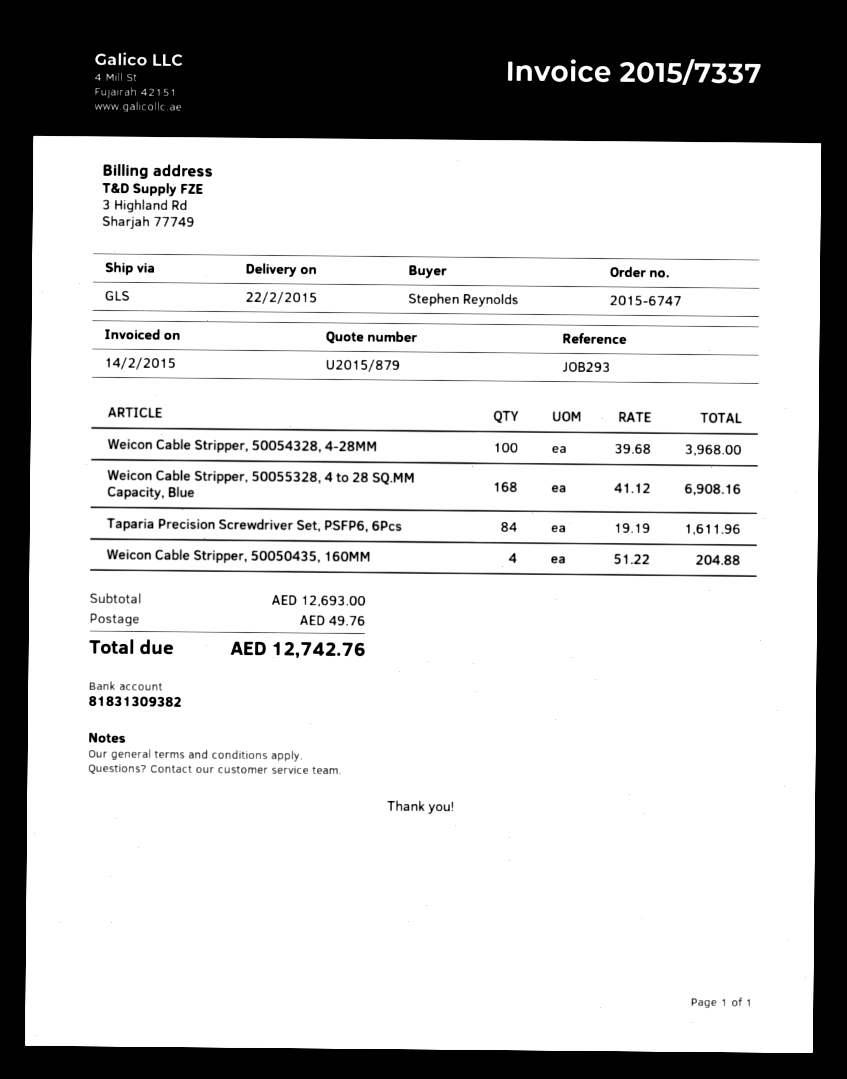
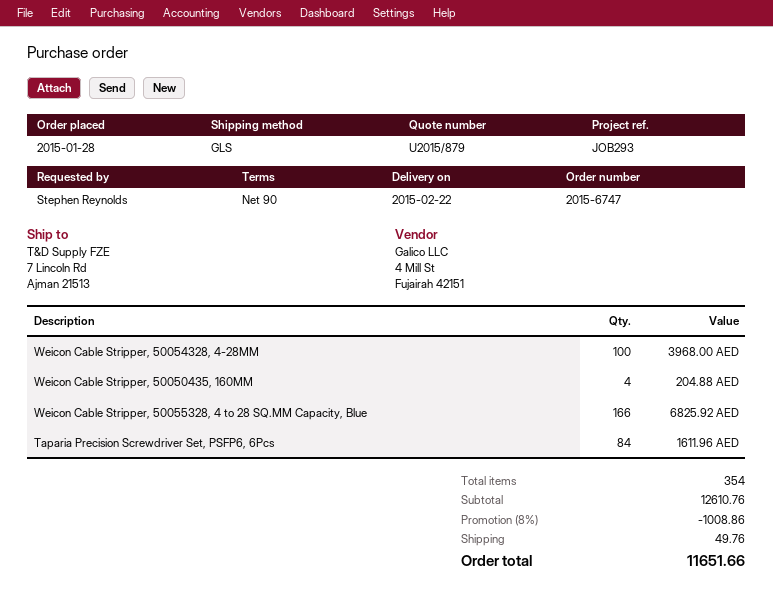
Weicon Cable Stripper, 50055328, 4 to 28 SQ.MM Capacity, Blue: 168 for 6908.16 -> 166 for 6825.92
subtotal: 12693.00 -> 12610.76
discount: none -> 8% = 1008.86
total: 12742.76 -> 11651.66

